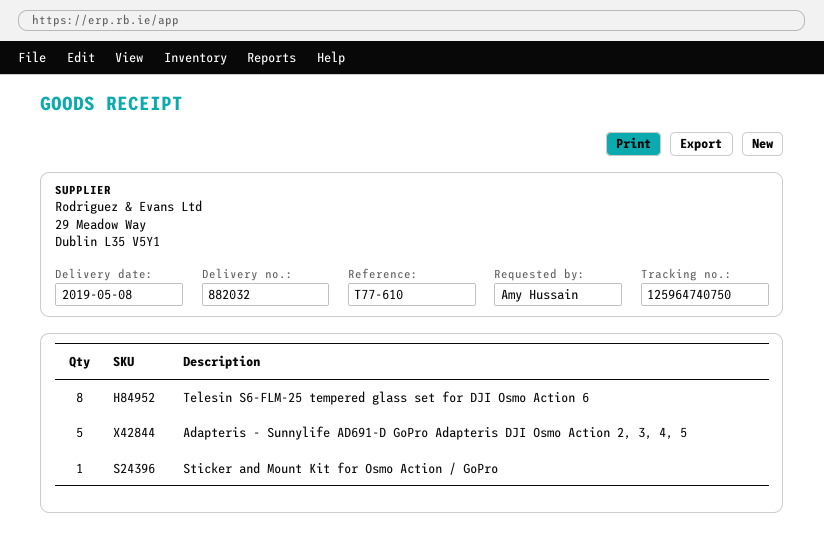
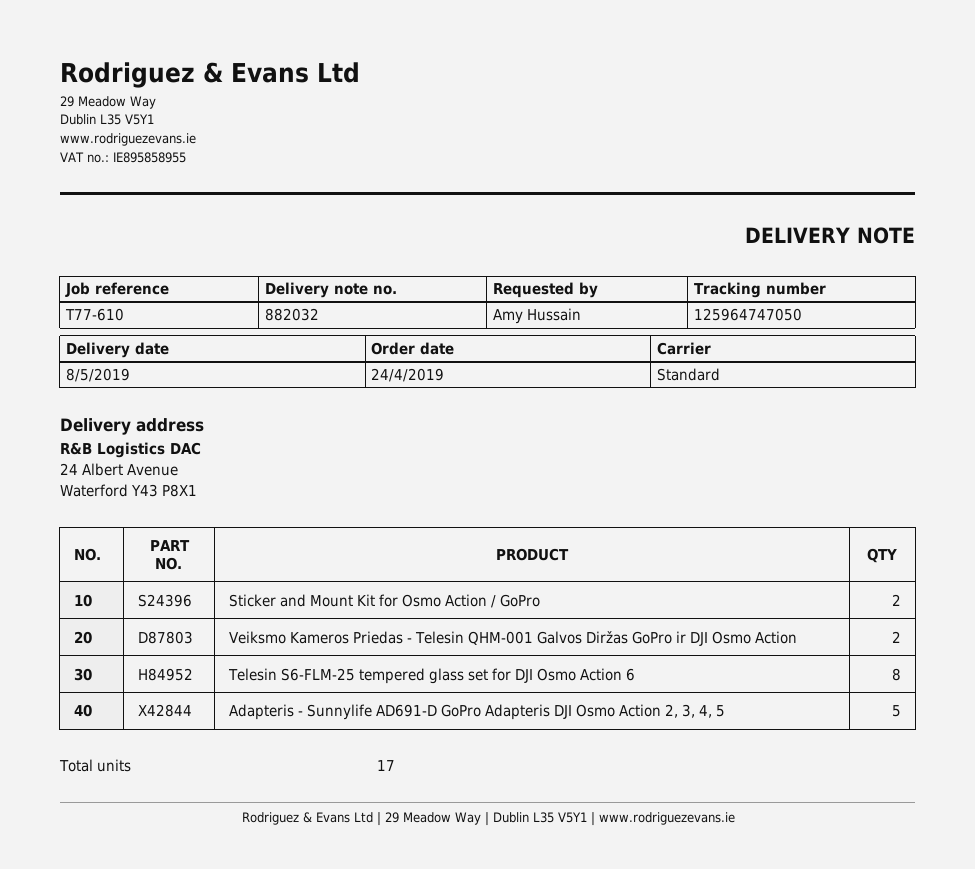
tracking number: 125964740750 -> 125964747050
Sticker and Mount Kit for Osmo Action / GoPro: 1 -> 2
Veiksmo Kameros Priedas - Telesin QHM-001 Galvos Diržas GoPro ir DJI Osmo Action: none -> 2

